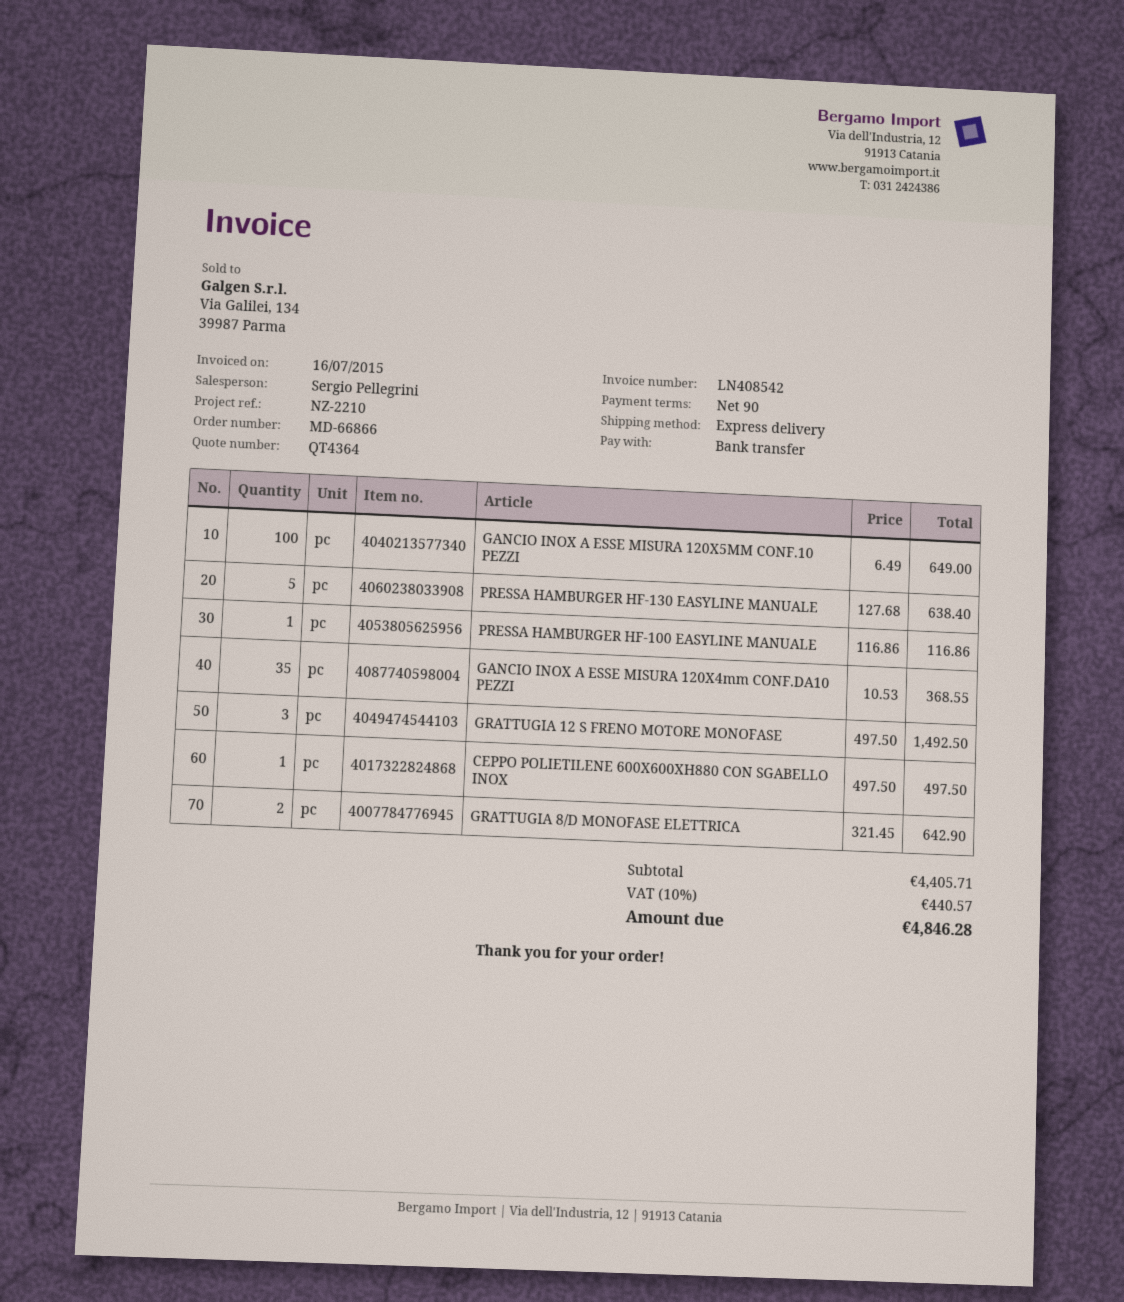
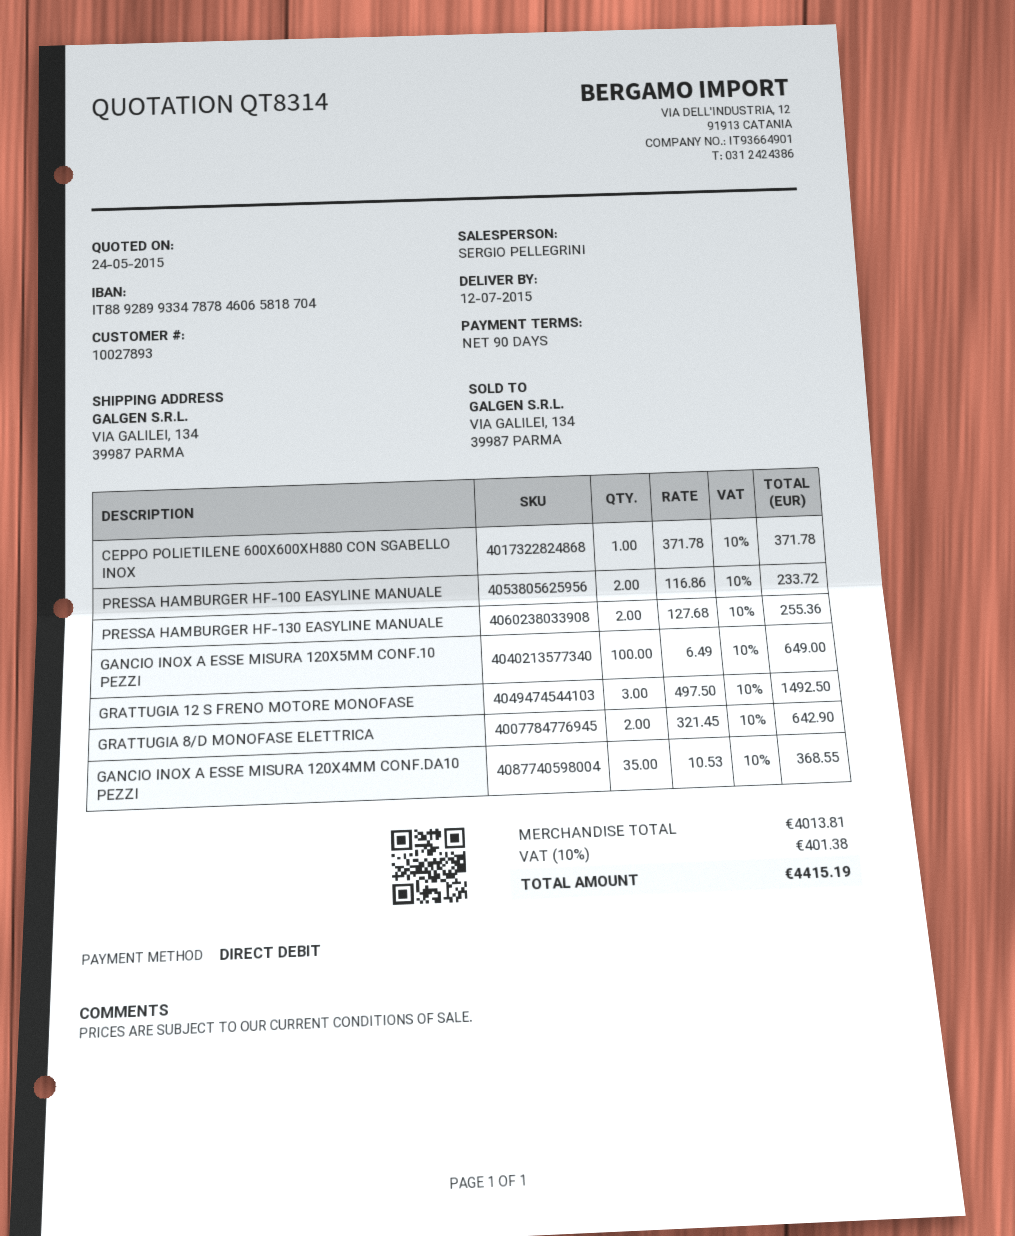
quote number: QT4364 -> QT8314
payment method: bank transfer -> direct debit
PRESSA HAMBURGER HF-130 EASYLINE MANUALE: 5 x 127.68 = 638.40 -> 2 x 127.68 = 255.36
PRESSA HAMBURGER HF-100 EASYLINE MANUALE: 1 x 116.86 = 116.86 -> 2 x 116.86 = 233.72
CEPPO POLIETILENE 600X600XH880 CON SGABELLO INOX: 1 x 497.50 = 497.50 -> 1 x 371.78 = 371.78
subtotal: 4405.71 -> 4013.81
tax: 10% = 440.57 -> 10% = 401.38
total: 4846.28 -> 4415.19

